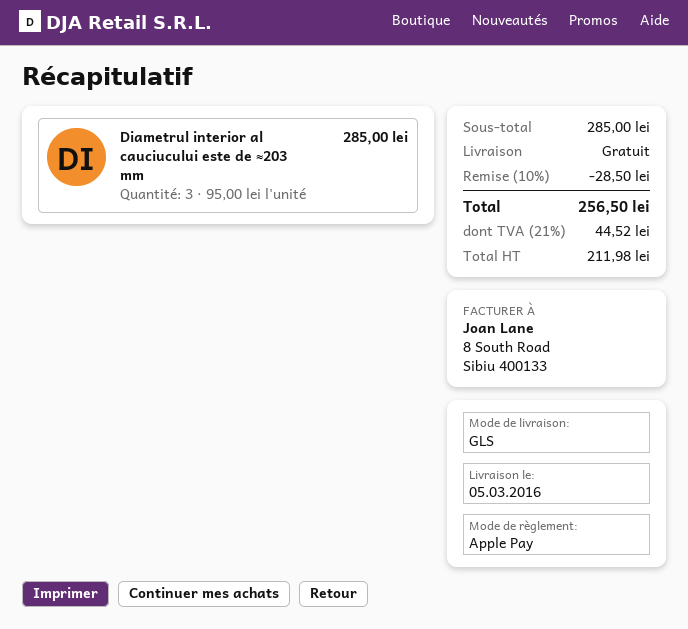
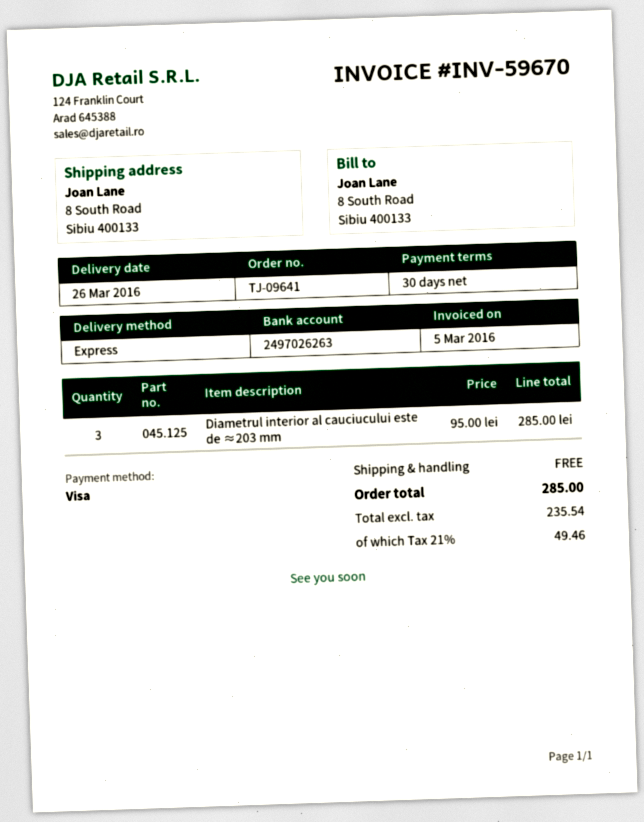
delivery date: 2016-03-05 -> 2016-03-26
payment method: Apple Pay -> Visa
shipping method: GLS -> express
discount: 10% = 28.50 -> none
net: 211.98 -> 235.54
tax: 21% = 44.52 -> 21% = 49.46
total: 256.50 -> 285.00

